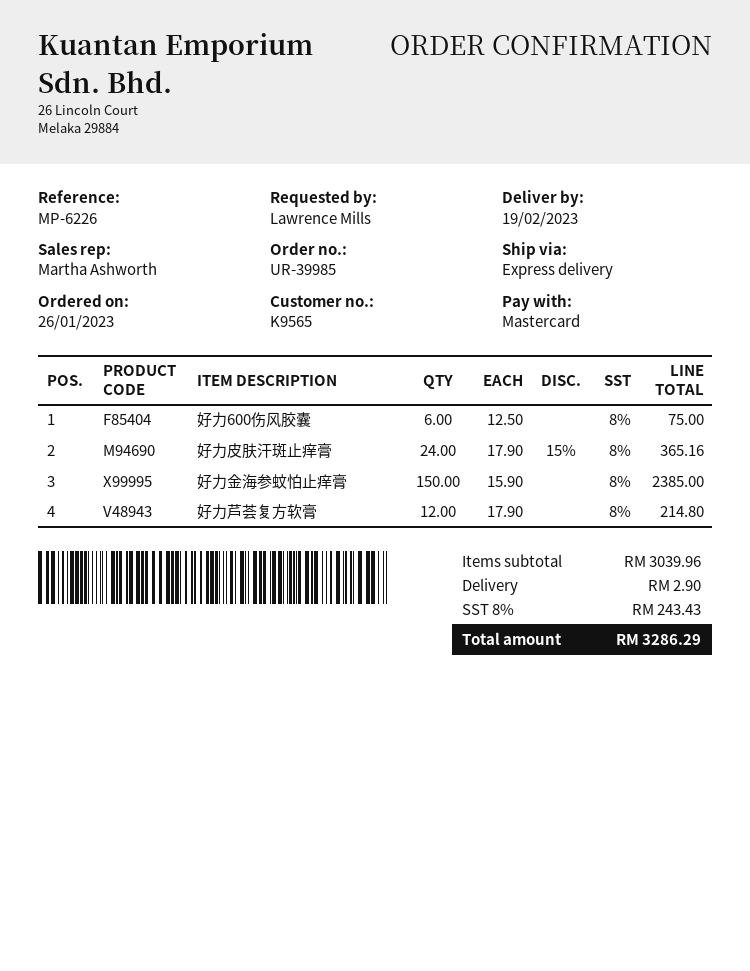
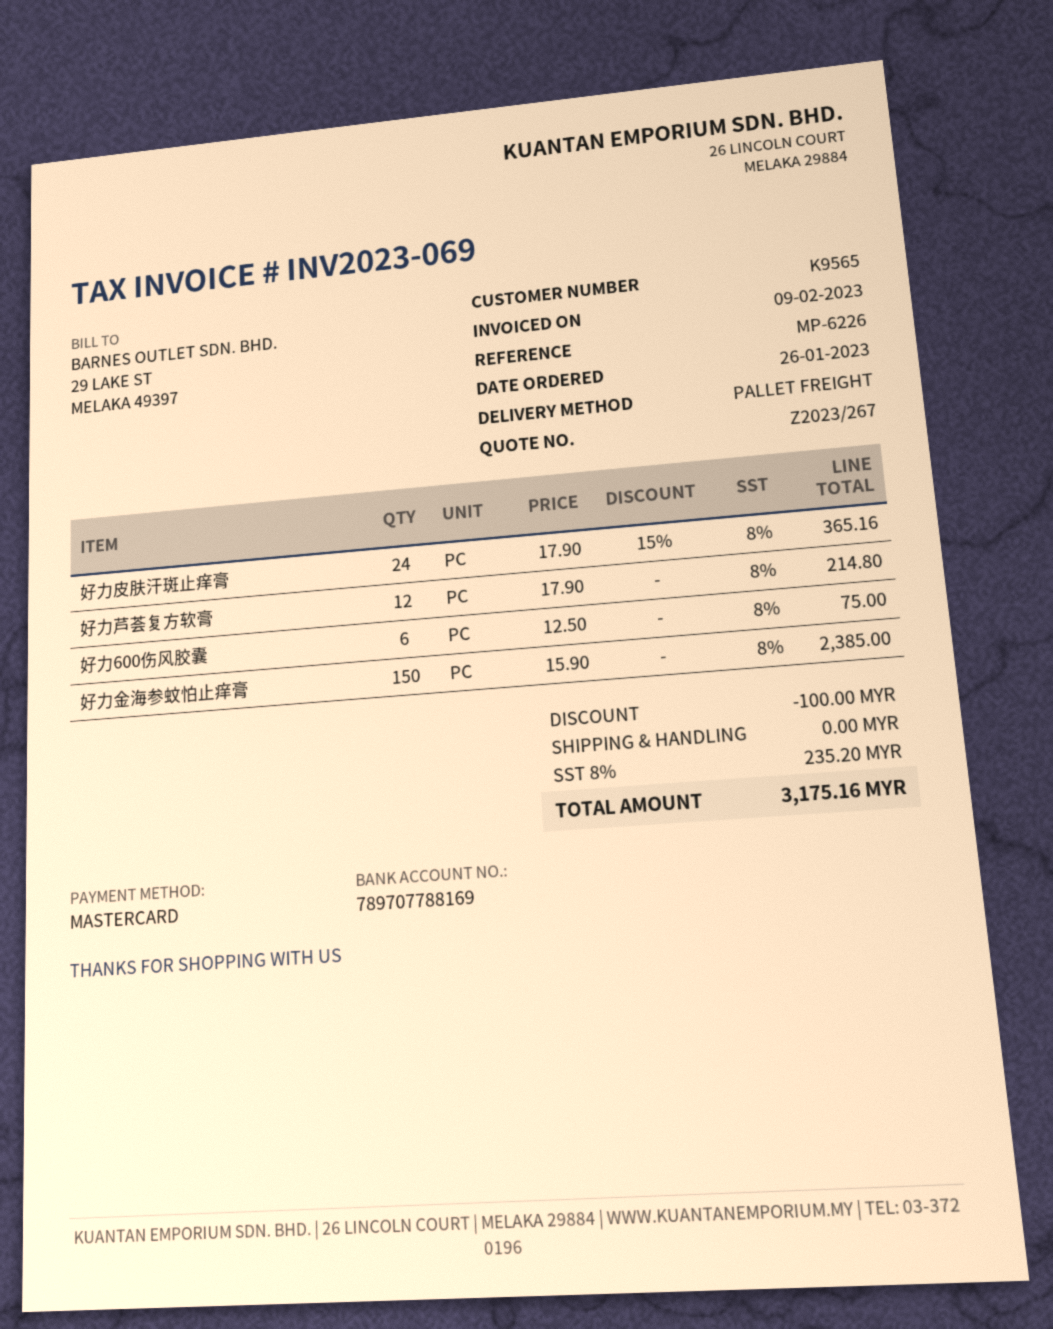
shipping method: express -> pallet freight
discount: none -> 100.00
shipping: 2.90 -> 0.00
tax: 8% = 243.43 -> 8% = 235.20
total: 3286.29 -> 3175.16

